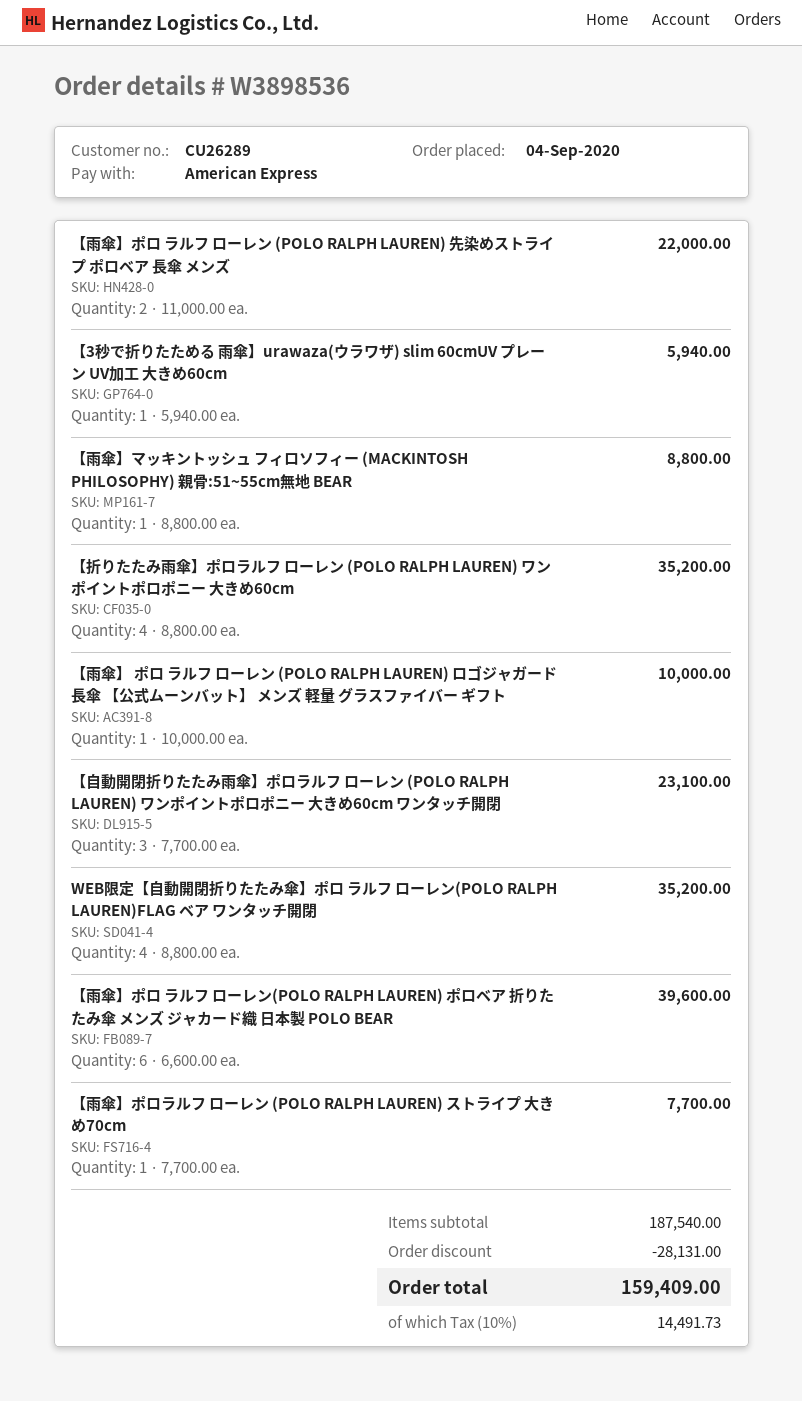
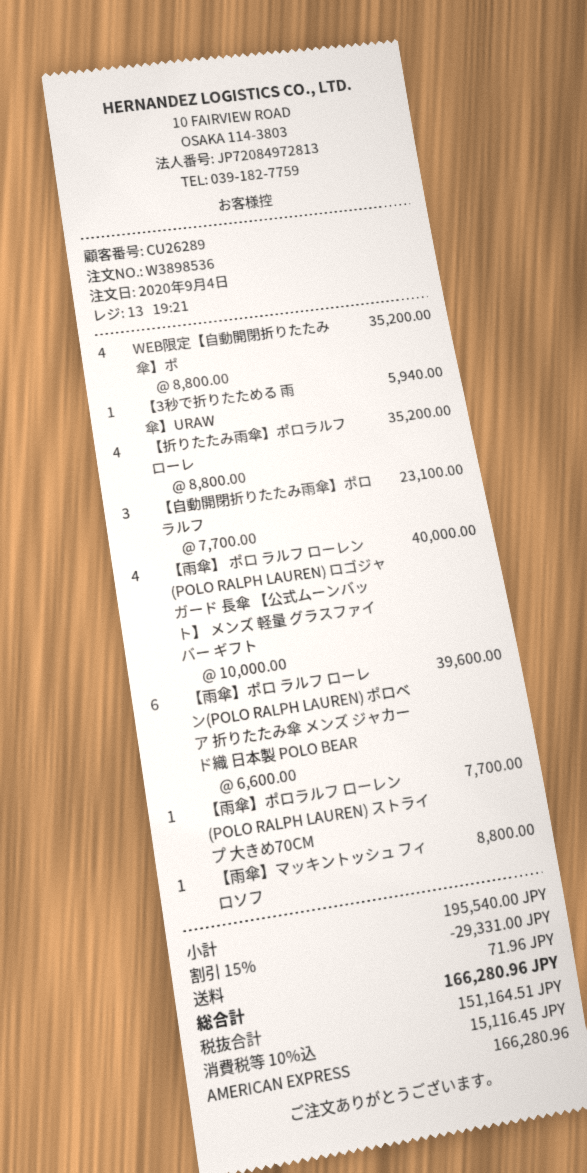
【雨傘】ポロ ラルフ ローレン (POLO RALPH LAUREN) 先染めストライプ ポロベア 長傘 メンズ: 2 x 11000.00 = 22000.00 -> none
【雨傘】 ポロ ラルフ ローレン (POLO RALPH LAUREN) ロゴジャガード 長傘 【公式ムーンバット】 メンズ 軽量 グラスファイバー ギフト: 1 x 10000.00 = 10000.00 -> 4 x 10000.00 = 40000.00
subtotal: 187540.00 -> 195540.00
discount: 28131.00 -> 29331.00
shipping: none -> 71.96
tax: 10% = 14491.73 -> 10% = 15116.45
total: 159409.00 -> 166280.96

